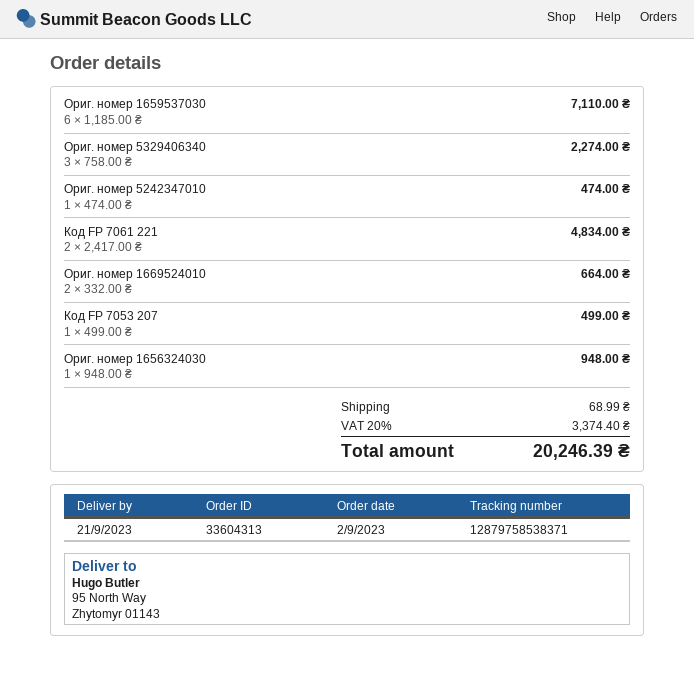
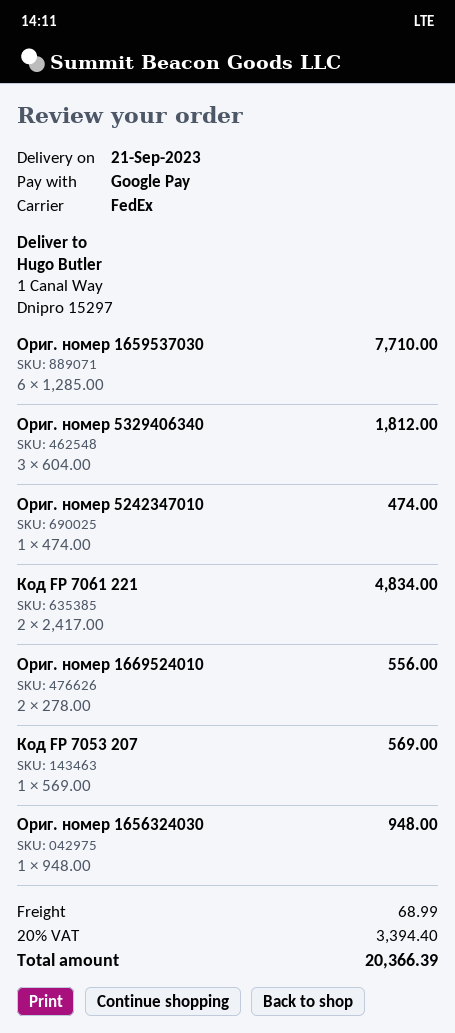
ship to: 95 North Way, Zhytomyr 01143 -> 1 Canal Way, Dnipro 15297
Ориг. номер 1659537030: 6 x 1185.00 = 7110.00 -> 6 x 1285.00 = 7710.00
Ориг. номер 5329406340: 3 x 758.00 = 2274.00 -> 3 x 604.00 = 1812.00
Ориг. номер 1669524010: 2 x 332.00 = 664.00 -> 2 x 278.00 = 556.00
Код FP 7053 207: 1 x 499.00 = 499.00 -> 1 x 569.00 = 569.00
tax: 20% = 3374.40 -> 20% = 3394.40
total: 20246.39 -> 20366.39

